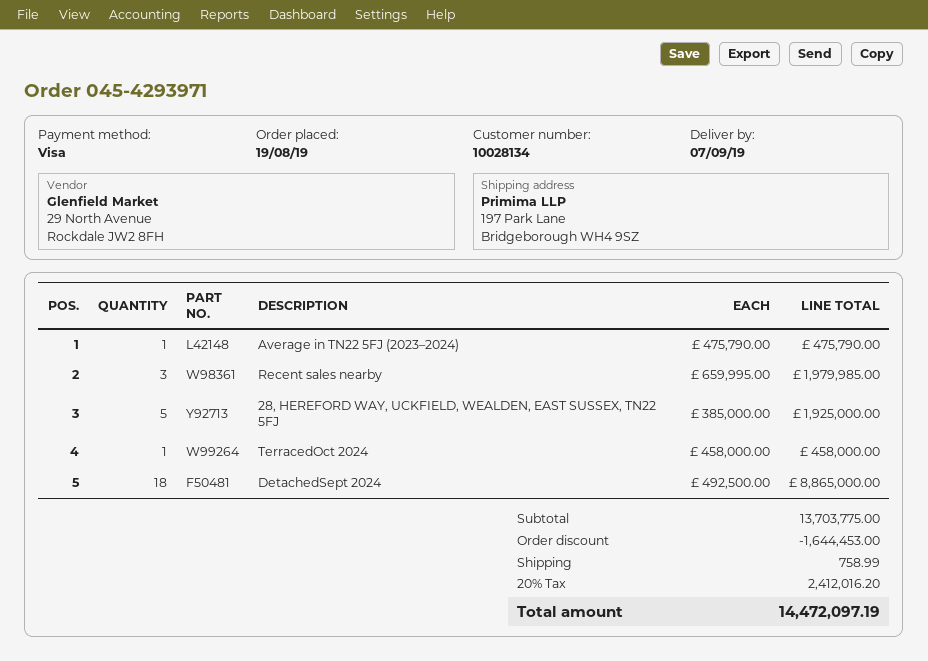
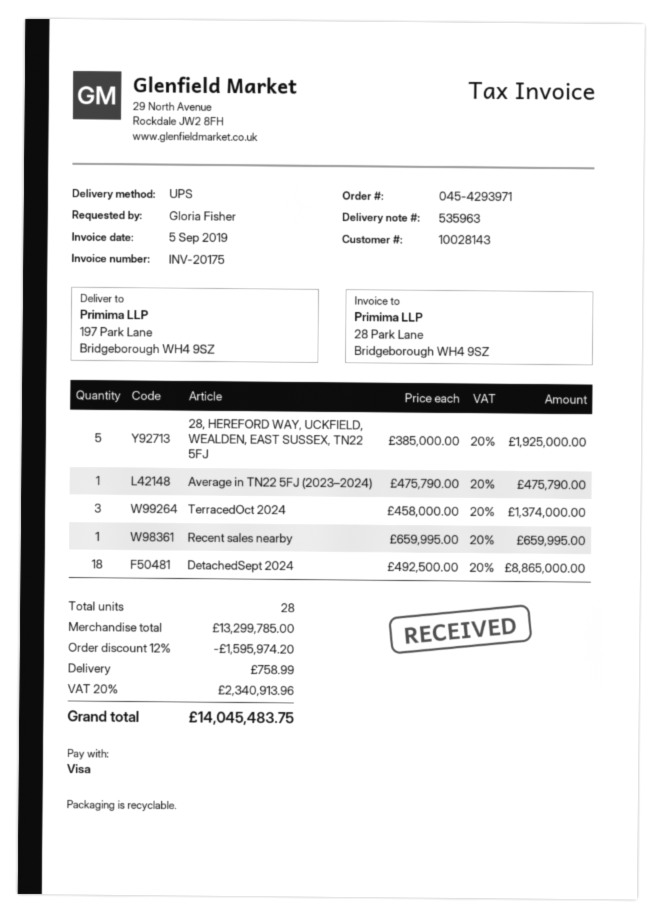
customer number: 10028134 -> 10028143
Recent sales nearby: 3 x 659995.00 = 1979985.00 -> 1 x 659995.00 = 659995.00
TerracedOct 2024: 1 x 458000.00 = 458000.00 -> 3 x 458000.00 = 1374000.00
subtotal: 13703775.00 -> 13299785.00
discount: 1644453.00 -> 1595974.20
tax: 20% = 2412016.20 -> 20% = 2340913.96
total: 14472097.19 -> 14045483.75

